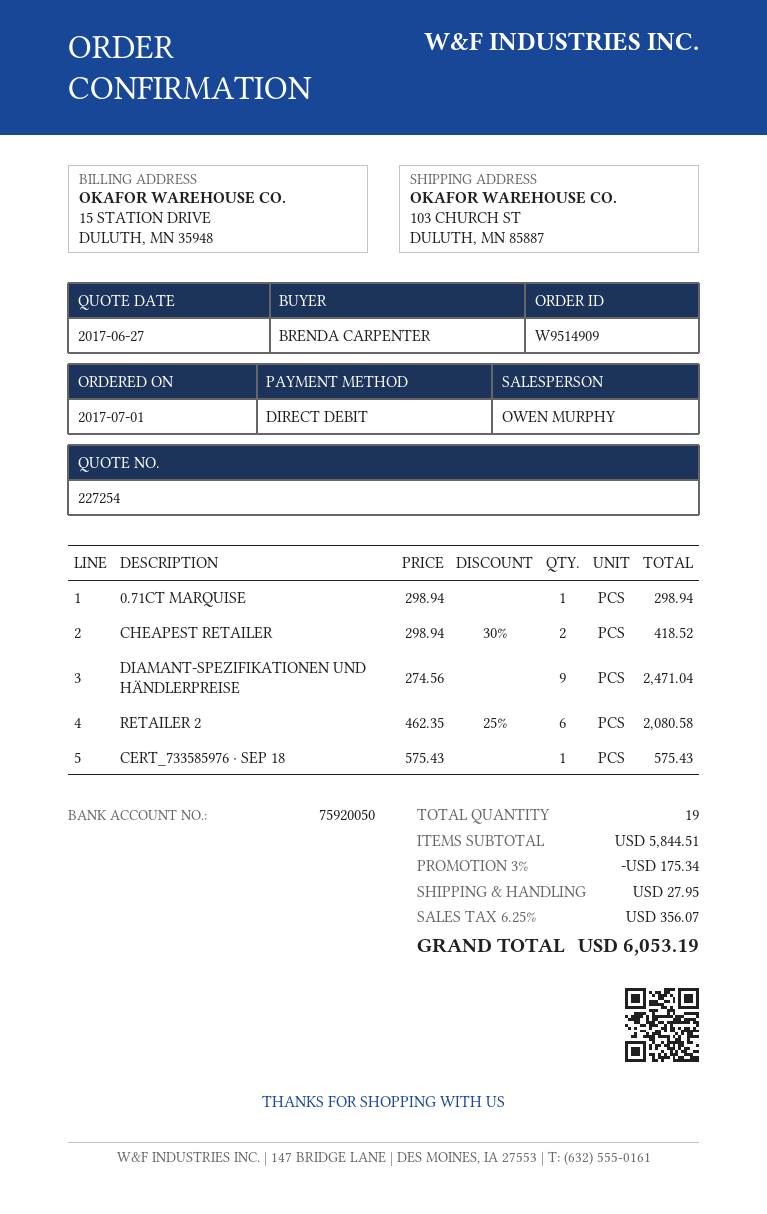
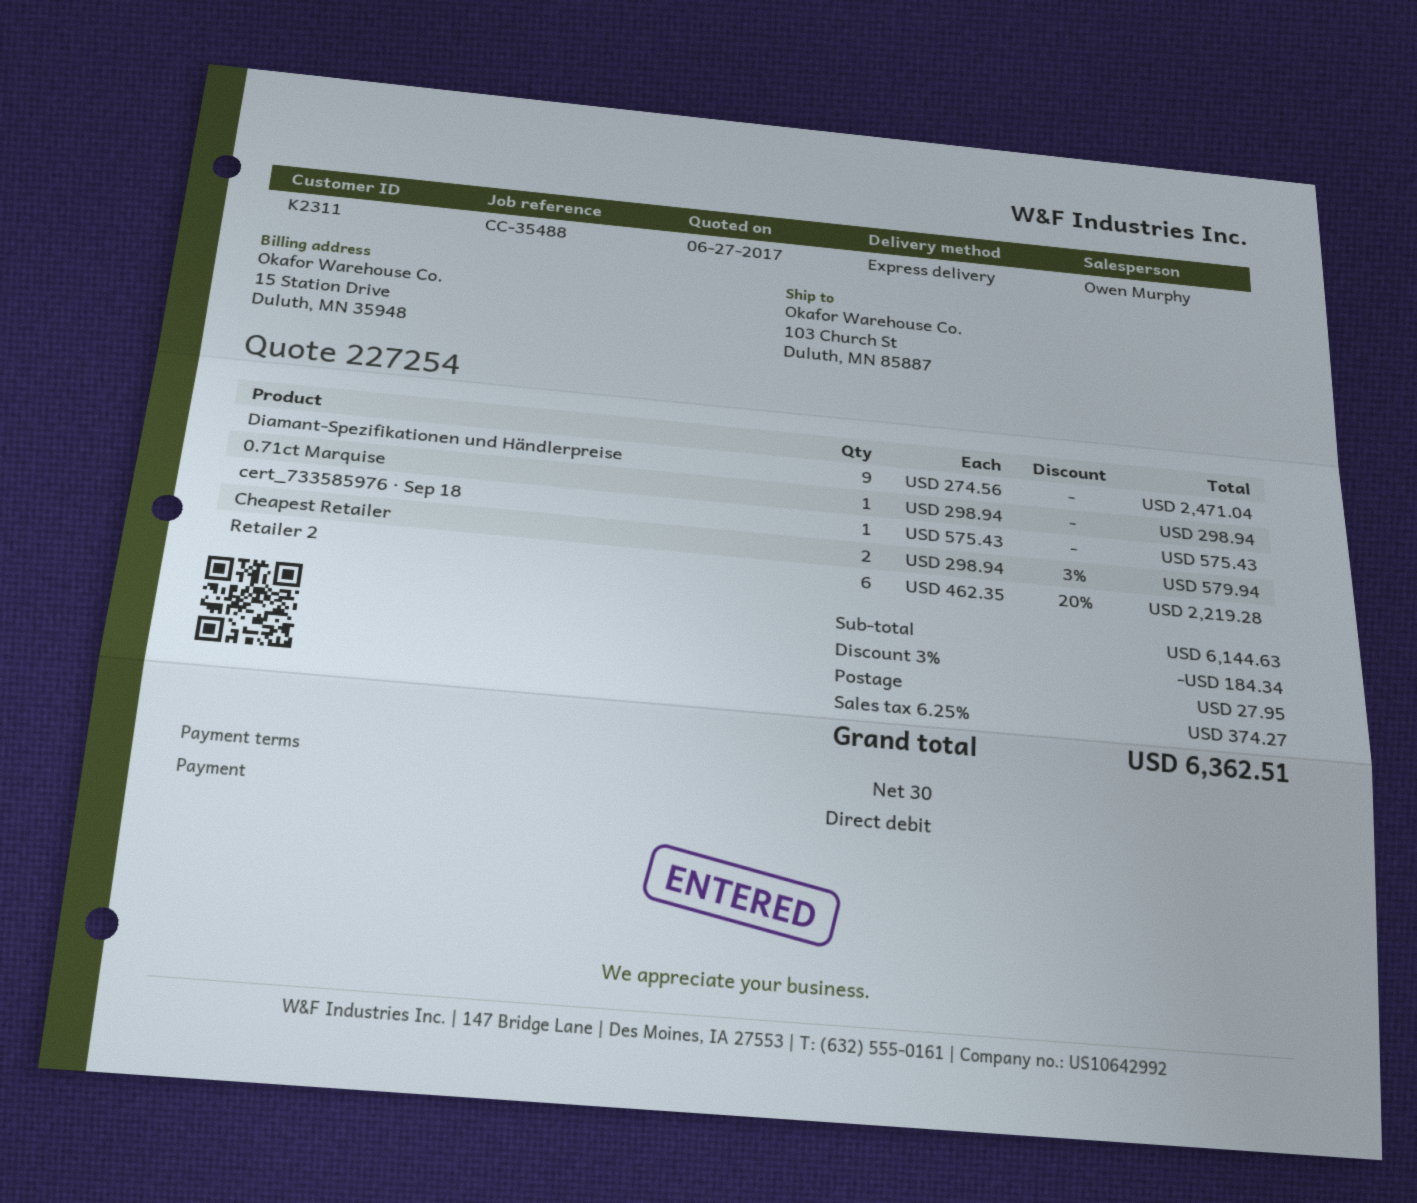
CHEAPEST RETAILER: 2 x 298.94 - 30% = 418.52 -> 2 x 298.94 - 3% = 579.94
RETAILER 2: 6 x 462.35 - 25% = 2080.58 -> 6 x 462.35 - 20% = 2219.28
subtotal: 5844.51 -> 6144.63
discount: 3% = 175.34 -> 3% = 184.34
tax: 6.25% = 356.07 -> 6.25% = 374.27
total: 6053.19 -> 6362.51

